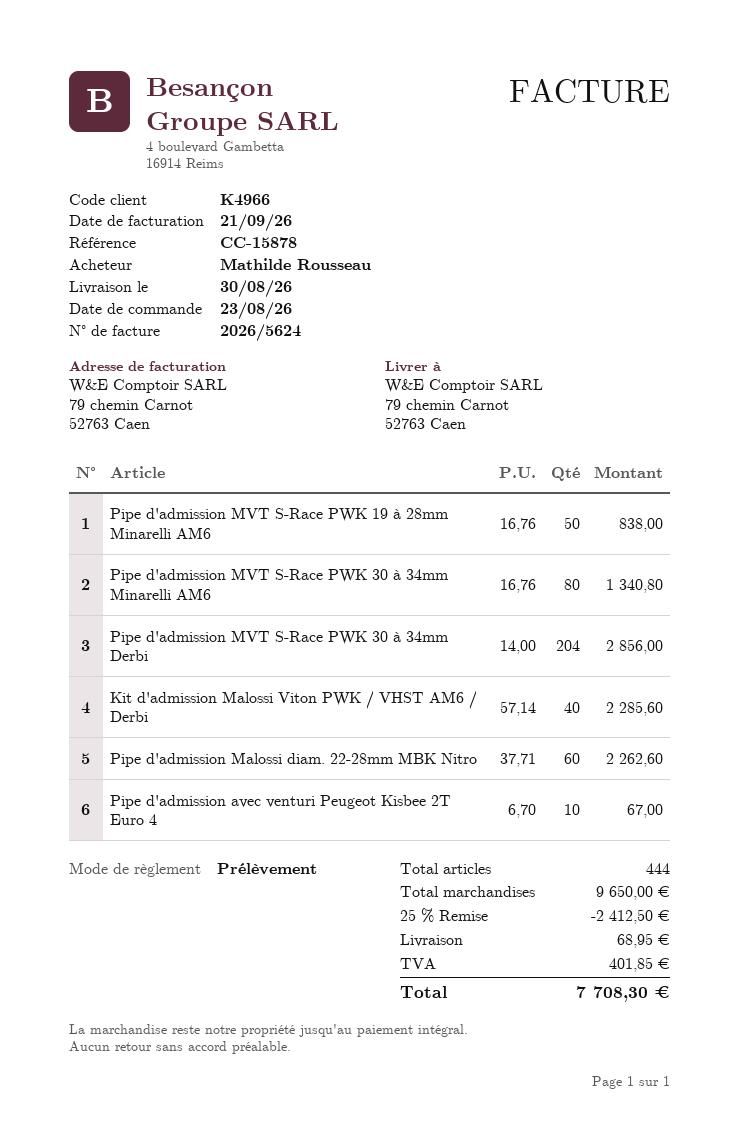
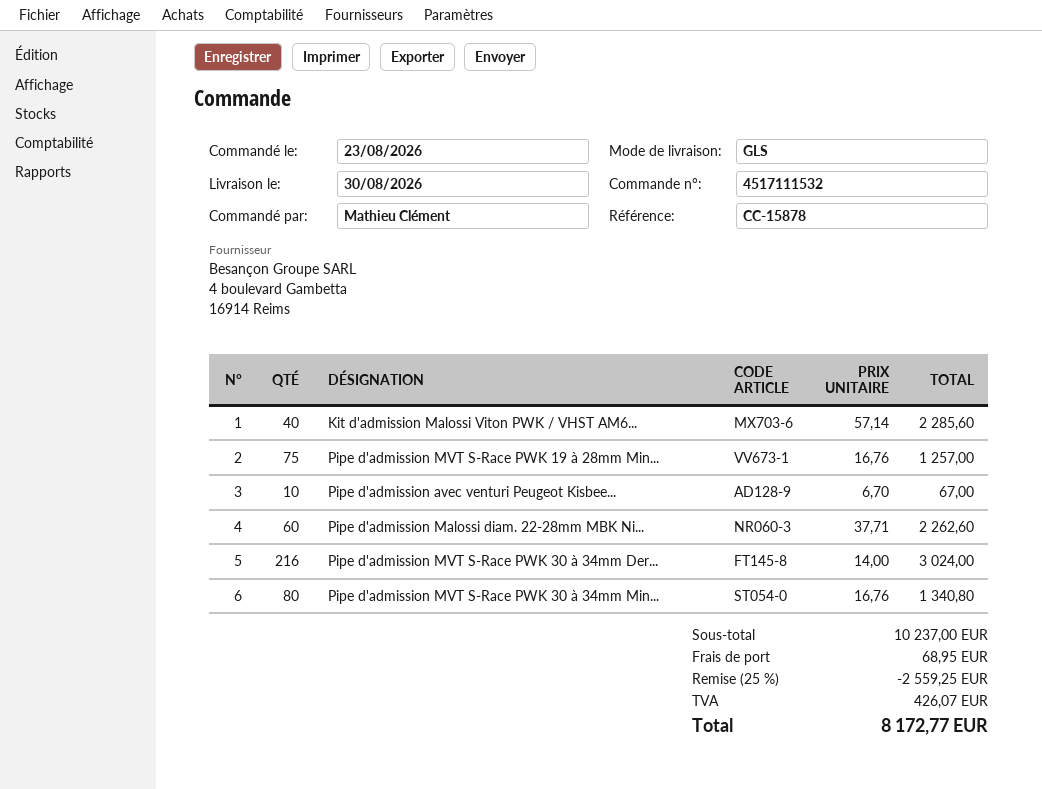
ordered by: Mathilde Rousseau -> Mathieu Clément
Pipe d'admission MVT S-Race PWK 19 à 28mm Minarelli AM6: 50 x 16.76 = 838.00 -> 75 x 16.76 = 1257.00
Pipe d'admission MVT S-Race PWK 30 à 34mm Derbi: 204 x 14.00 = 2856.00 -> 216 x 14.00 = 3024.00
subtotal: 9650.00 -> 10237.00
discount: 25% = 2412.50 -> 25% = 2559.25
tax: 401.85 -> 426.07
total: 7708.30 -> 8172.77

